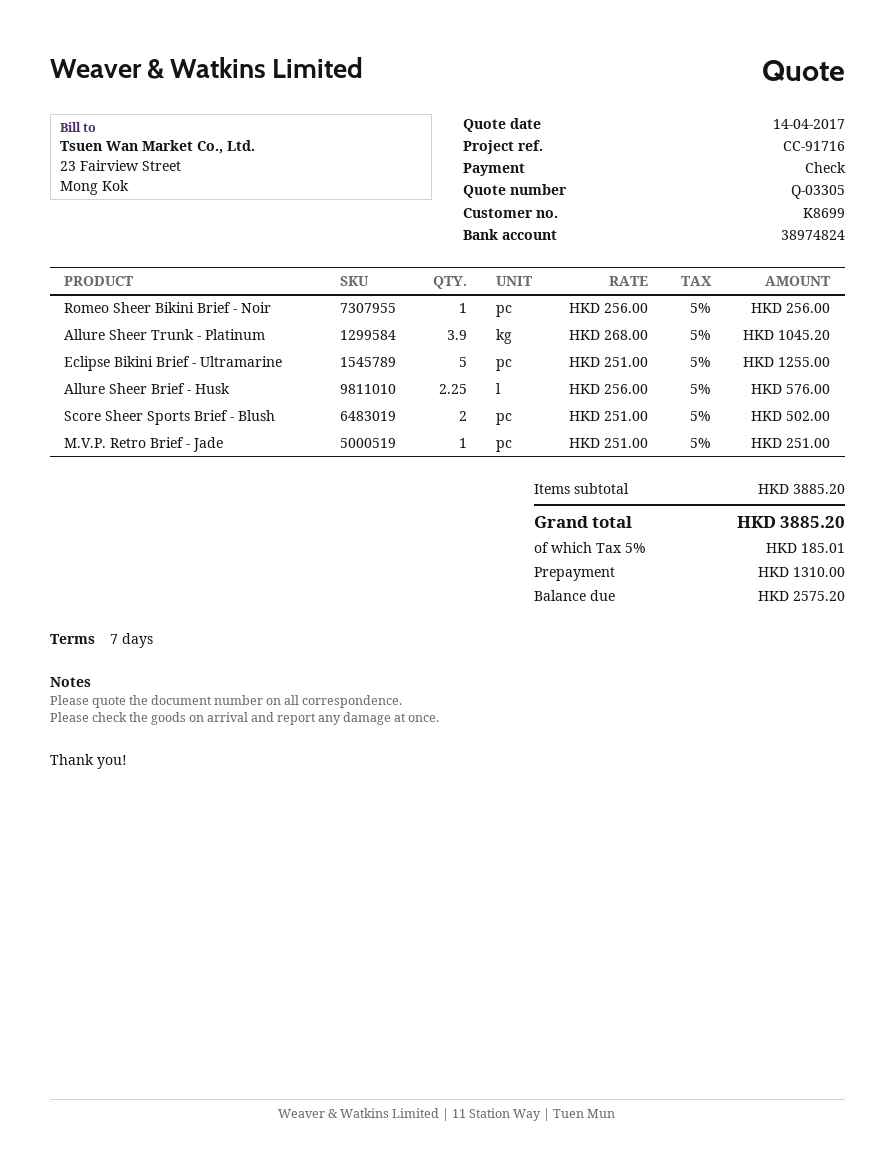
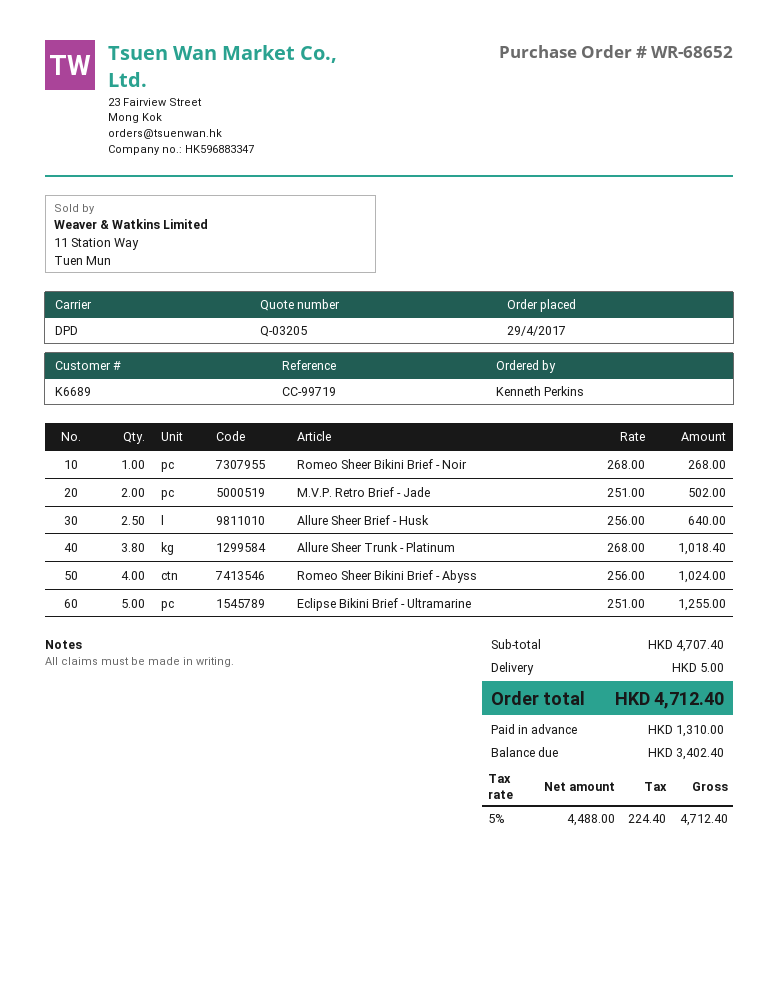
quote number: Q-03305 -> Q-03205
customer number: K8699 -> K6689
reference: CC-91716 -> CC-99719
Romeo Sheer Bikini Brief - Noir: 1 x 256.00 = 256.00 -> 1 x 268.00 = 268.00
Allure Sheer Trunk - Platinum: 3.9 x 268.00 = 1045.20 -> 3.8 x 268.00 = 1018.40
Allure Sheer Brief - Husk: 2.25 x 256.00 = 576.00 -> 2.5 x 256.00 = 640.00
Score Sheer Sports Brief - Blush: 2 x 251.00 = 502.00 -> none
M.V.P. Retro Brief - Jade: 1 x 251.00 = 251.00 -> 2 x 251.00 = 502.00
Romeo Sheer Bikini Brief - Abyss: none -> 4 x 256.00 = 1024.00
subtotal: 3885.20 -> 4707.40
shipping: none -> 5.00
tax: 5% = 185.01 -> 5% = 224.40
total: 3885.20 -> 4712.40
balance: 2575.20 -> 3402.40

